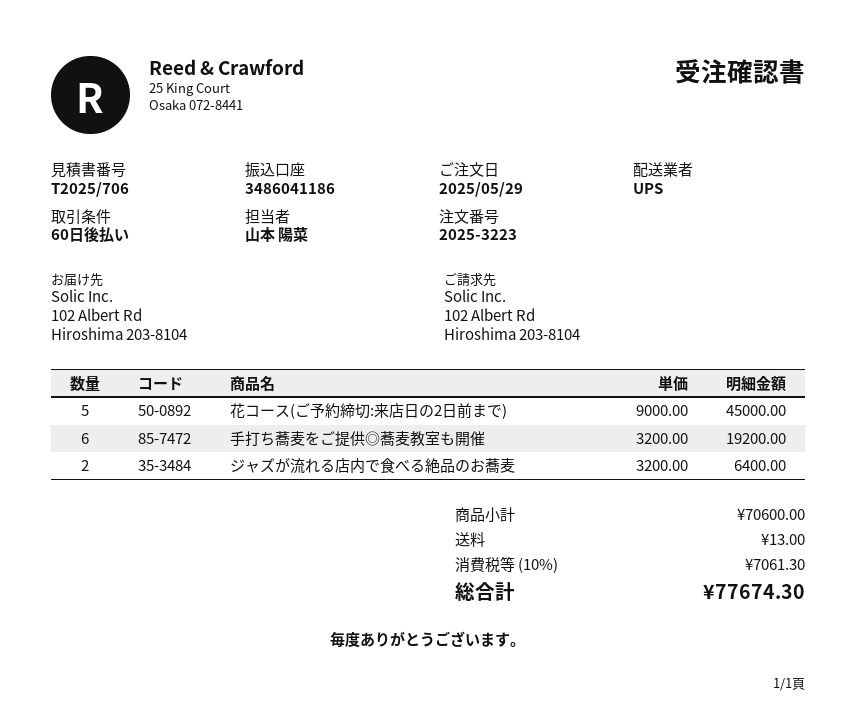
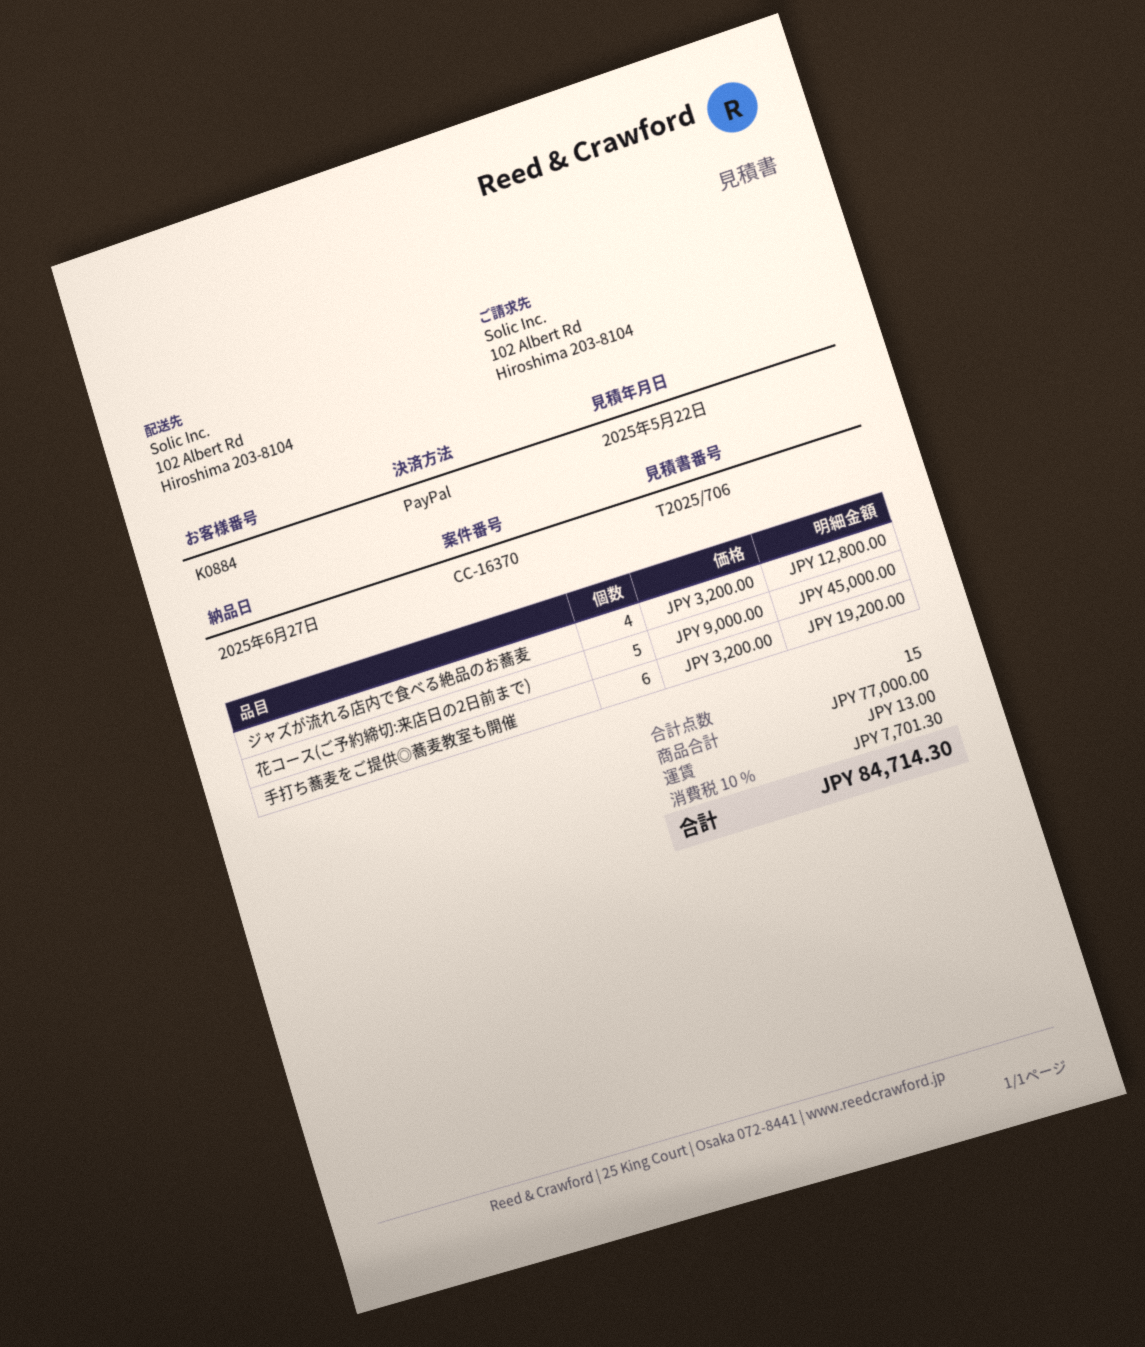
ジャズが流れる店内で食べる絶品のお蕎麦: 2 x 3200.00 = 6400.00 -> 4 x 3200.00 = 12800.00
subtotal: 70600.00 -> 77000.00
tax: 10% = 7061.30 -> 10% = 7701.30
total: 77674.30 -> 84714.30

